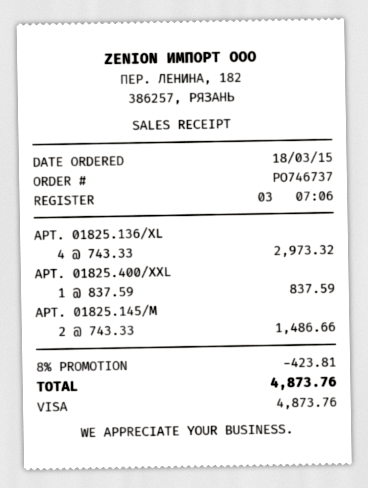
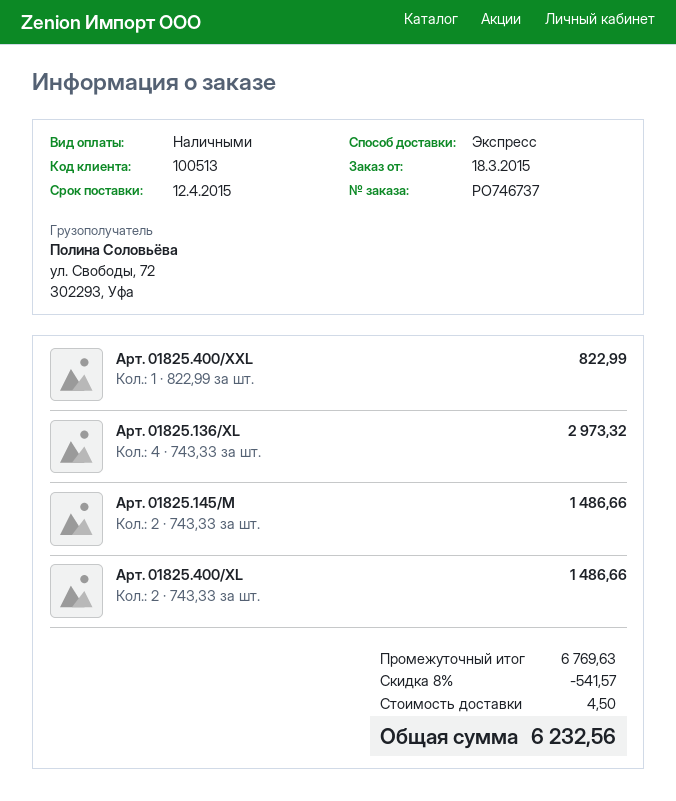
payment method: Visa -> cash
АРТ. 01825.400/XXL: 1 x 837.59 = 837.59 -> 1 x 822.99 = 822.99
Арт. 01825.400/XL: none -> 2 x 743.33 = 1486.66
discount: 8% = 423.81 -> 8% = 541.57
shipping: none -> 4.50
total: 4873.76 -> 6232.56

